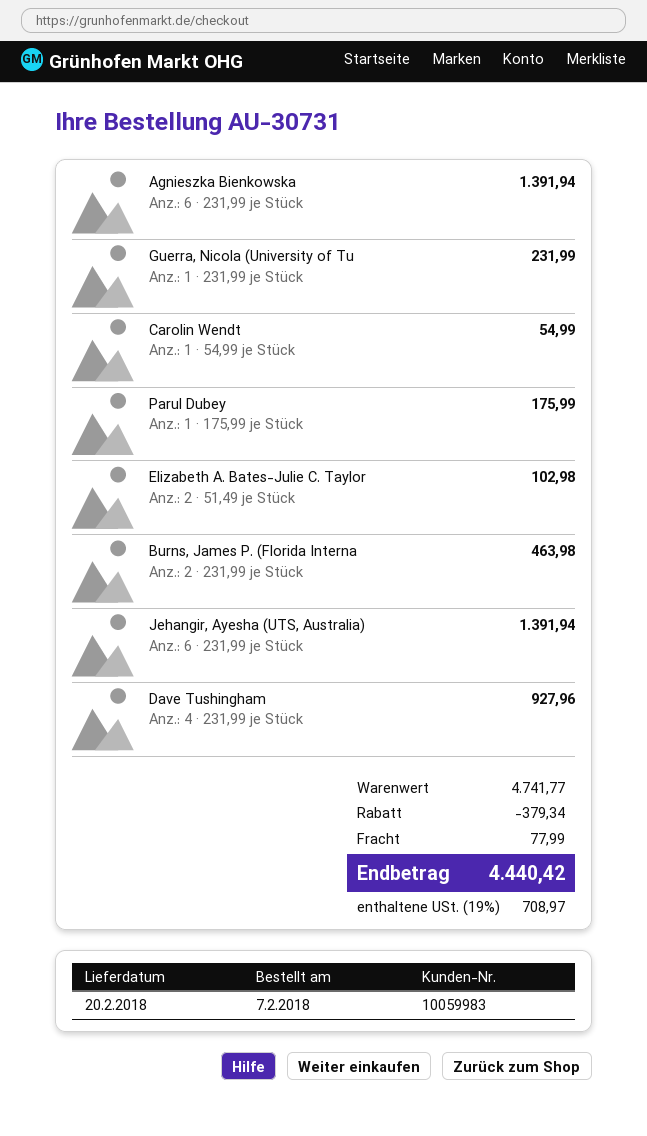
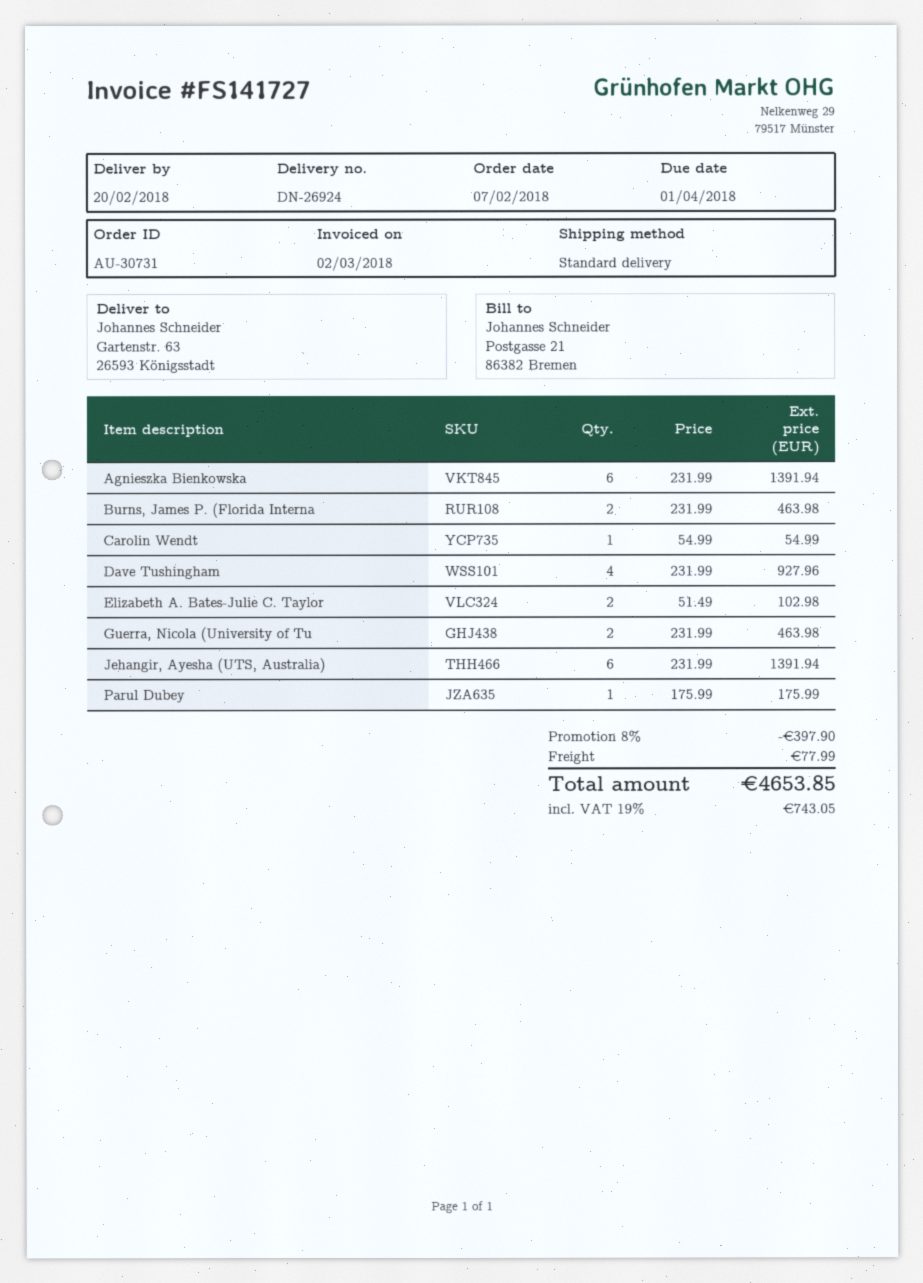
Guerra, Nicola (University of Tu: 1 x 231.99 = 231.99 -> 2 x 231.99 = 463.98
discount: 379.34 -> 397.90
tax: 19% = 708.97 -> 19% = 743.05
total: 4440.42 -> 4653.85

